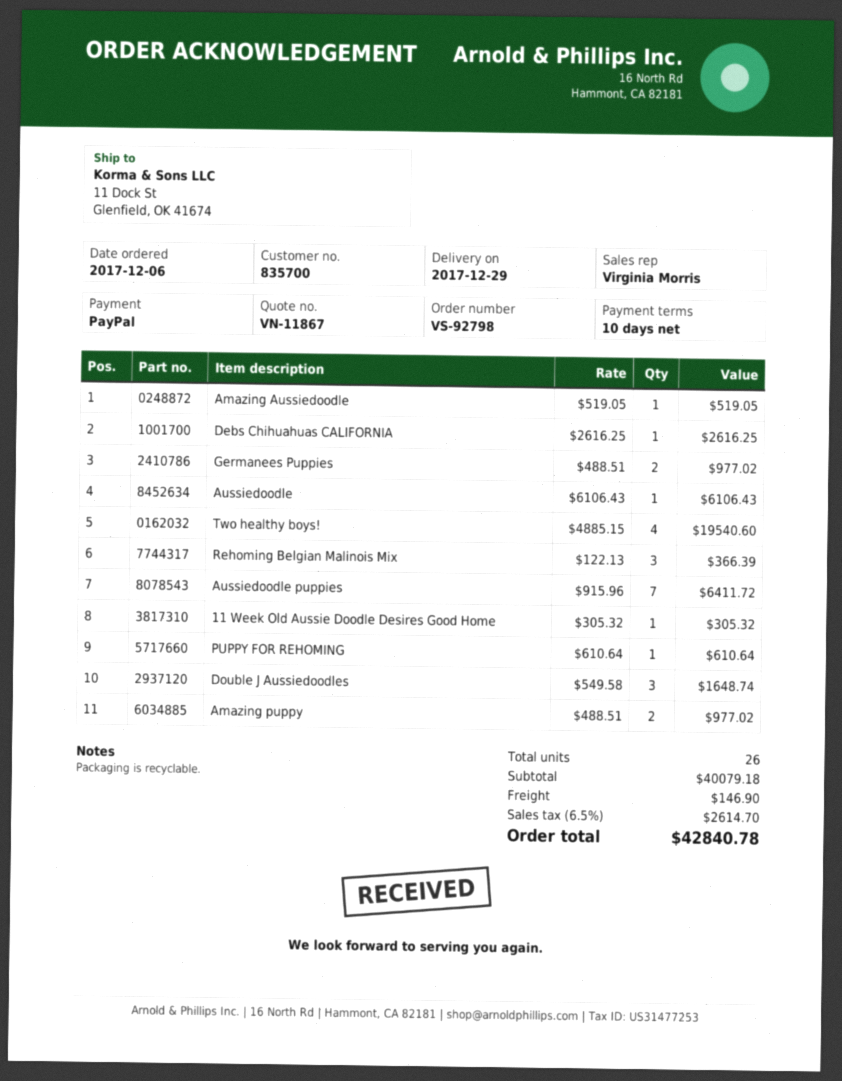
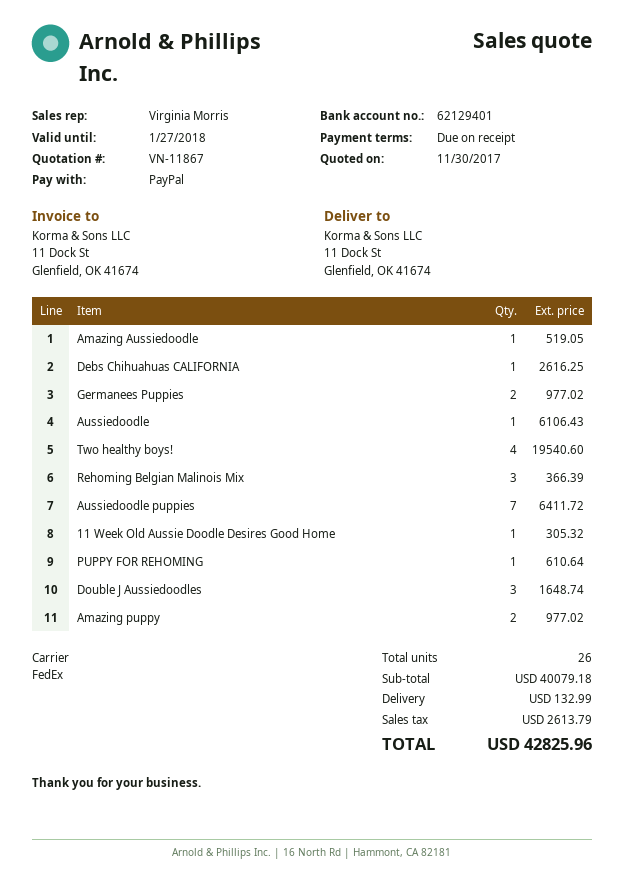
payment terms: 10 days -> on receipt
shipping: 146.90 -> 132.99
tax: 2614.70 -> 2613.79
total: 42840.78 -> 42825.96

